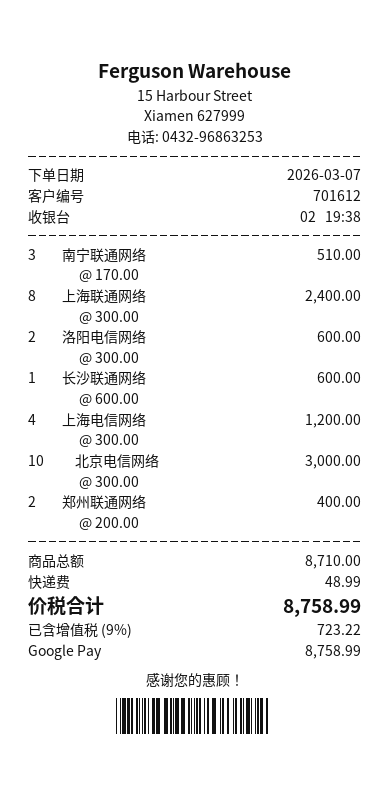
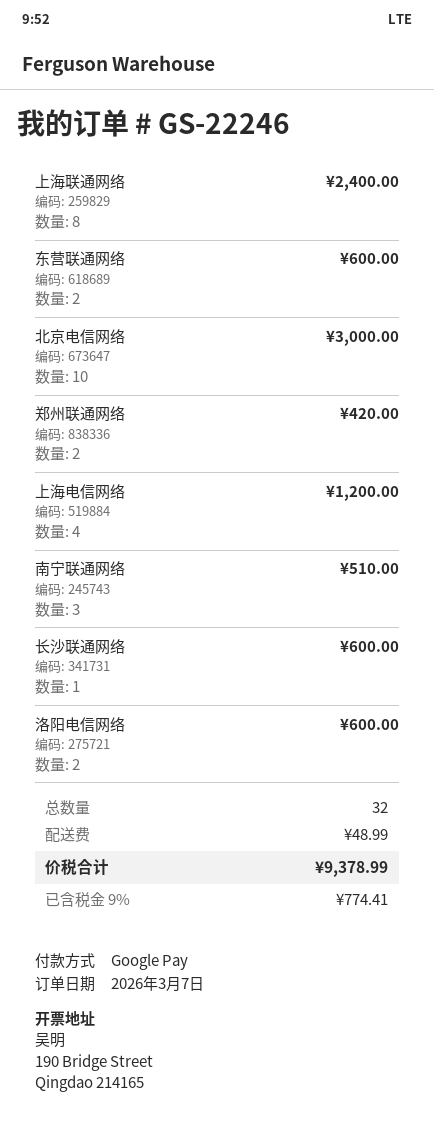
郑州联通网络: 2 for 400.00 -> 2 for 420.00
东营联通网络: none -> 2 for 600.00
tax: 9% = 723.22 -> 9% = 774.41
total: 8758.99 -> 9378.99

